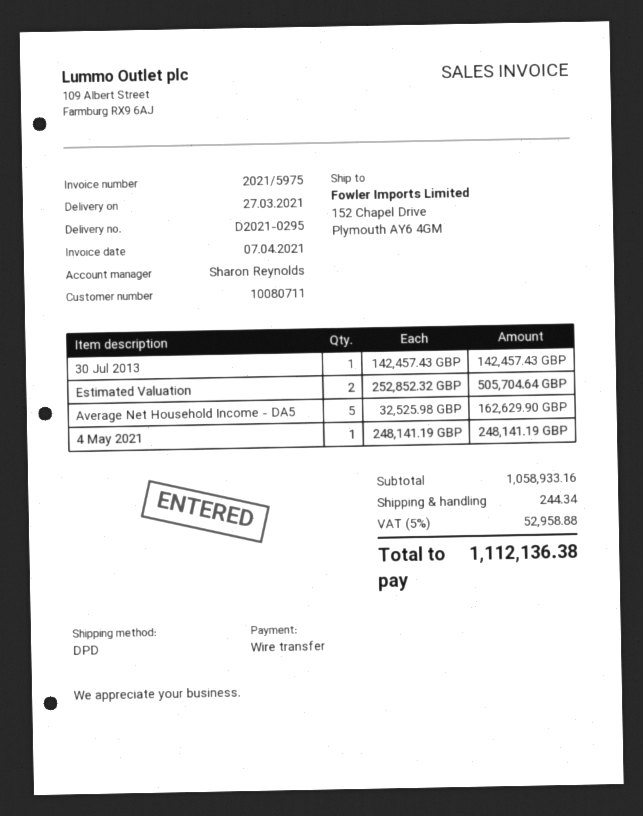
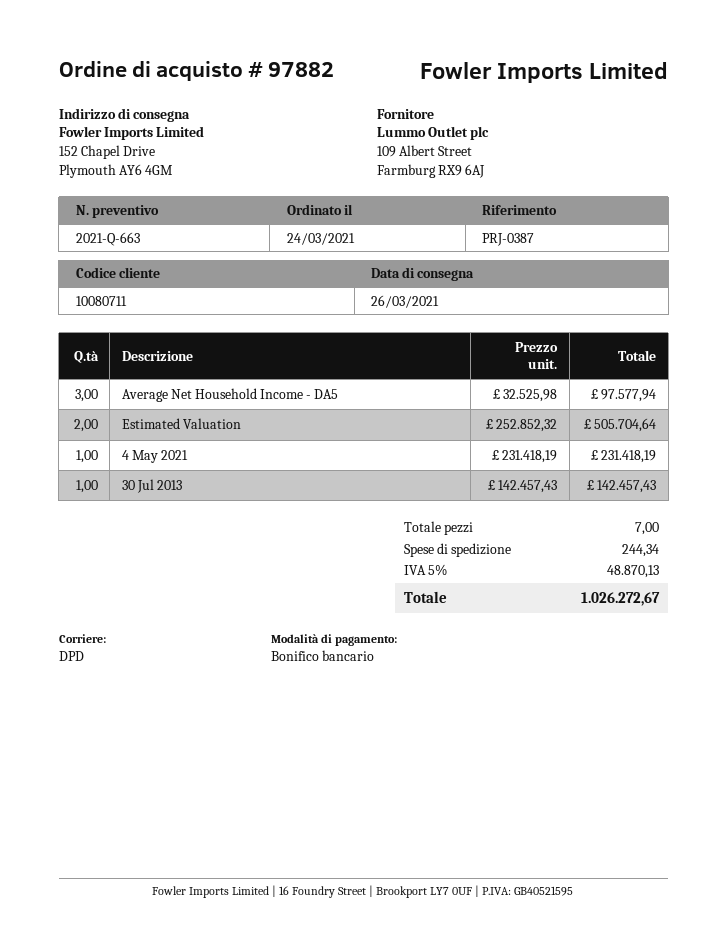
delivery date: 2021-03-27 -> 2021-03-26
Average Net Household Income - DA5: 5 x 32525.98 = 162629.90 -> 3 x 32525.98 = 97577.94
4 May 2021: 1 x 248141.19 = 248141.19 -> 1 x 231418.19 = 231418.19
tax: 5% = 52958.88 -> 5% = 48870.13
total: 1112136.38 -> 1026272.67

